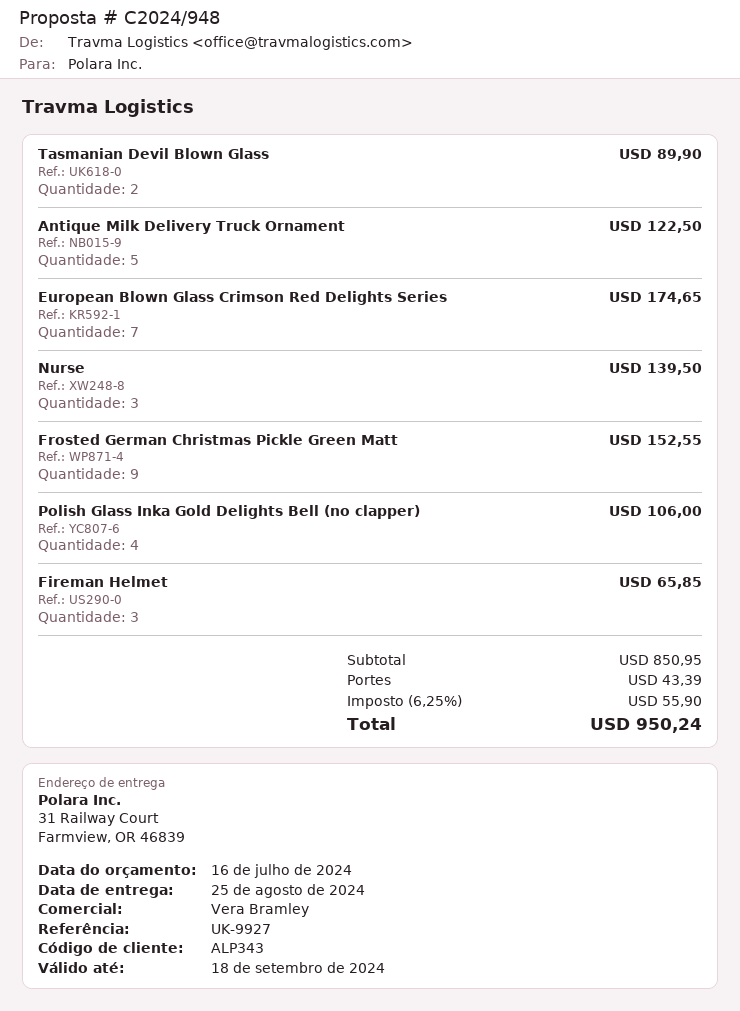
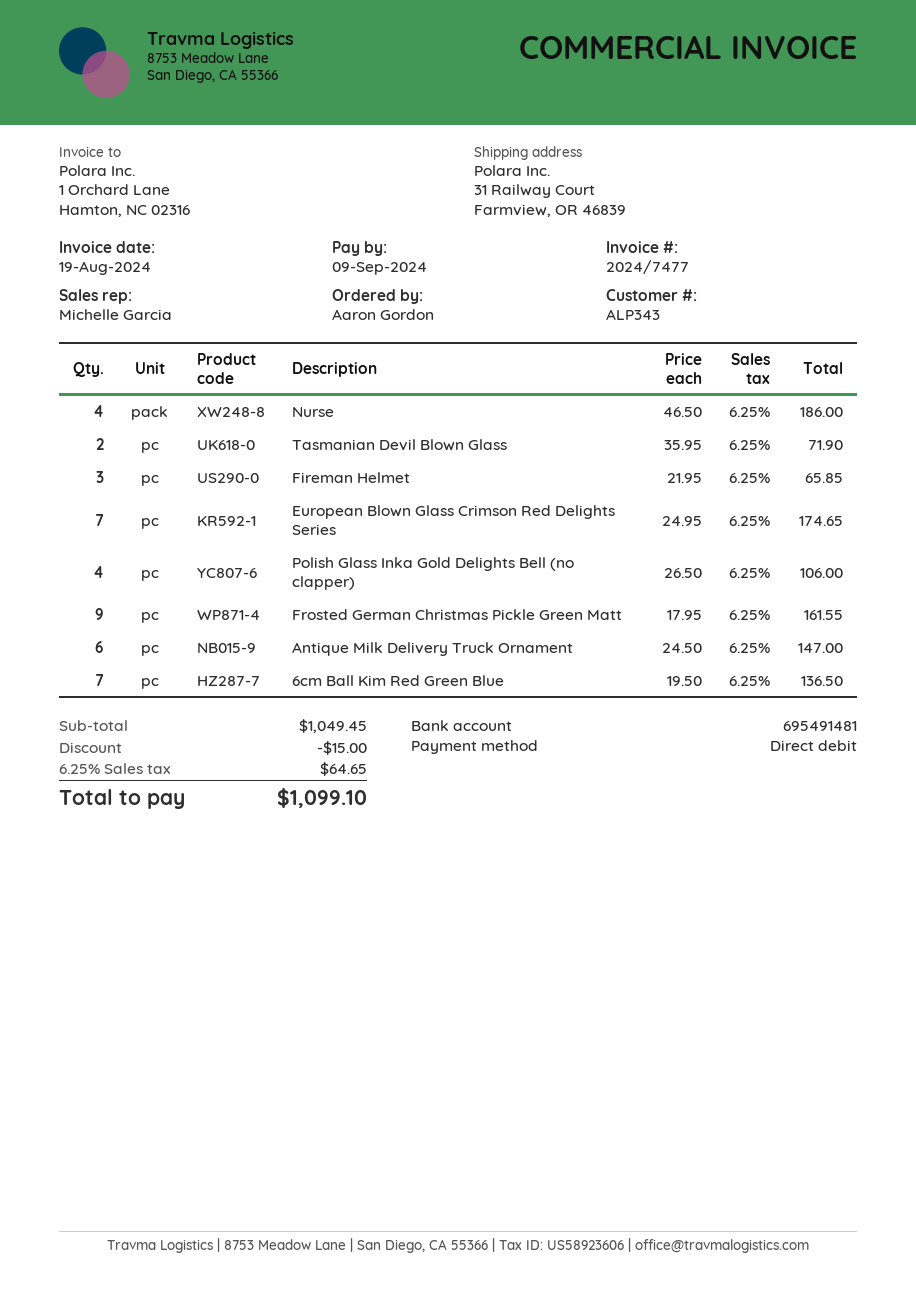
sales rep: Vera Bramley -> Michelle Garcia
Tasmanian Devil Blown Glass: 2 for 89.90 -> 2 for 71.90
Antique Milk Delivery Truck Ornament: 5 for 122.50 -> 6 for 147.00
Nurse: 3 for 139.50 -> 4 for 186.00
Frosted German Christmas Pickle Green Matt: 9 for 152.55 -> 9 for 161.55
6cm Ball Kim Red Green Blue: none -> 7 for 136.50
subtotal: 850.95 -> 1049.45
discount: none -> 15.00
shipping: 43.39 -> none
tax: 6.25% = 55.90 -> 6.25% = 64.65
total: 950.24 -> 1099.10

